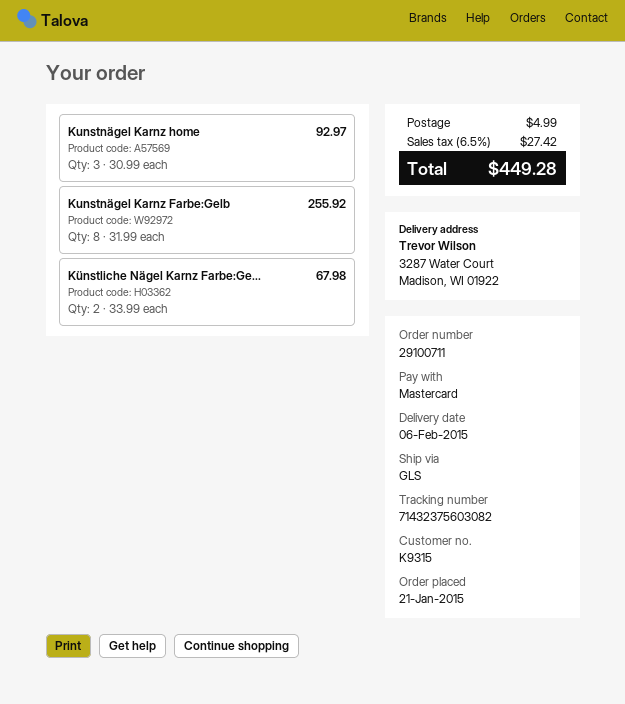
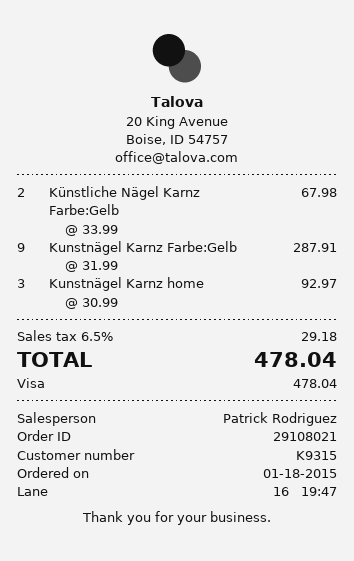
order number: 29100711 -> 29108021
order date: 2015-01-21 -> 2015-01-18
payment method: Mastercard -> Visa
Kunstnägel Karnz Farbe:Gelb: 8 x 31.99 = 255.92 -> 9 x 31.99 = 287.91
shipping: 4.99 -> none
tax: 6.5% = 27.42 -> 6.5% = 29.18
total: 449.28 -> 478.04

